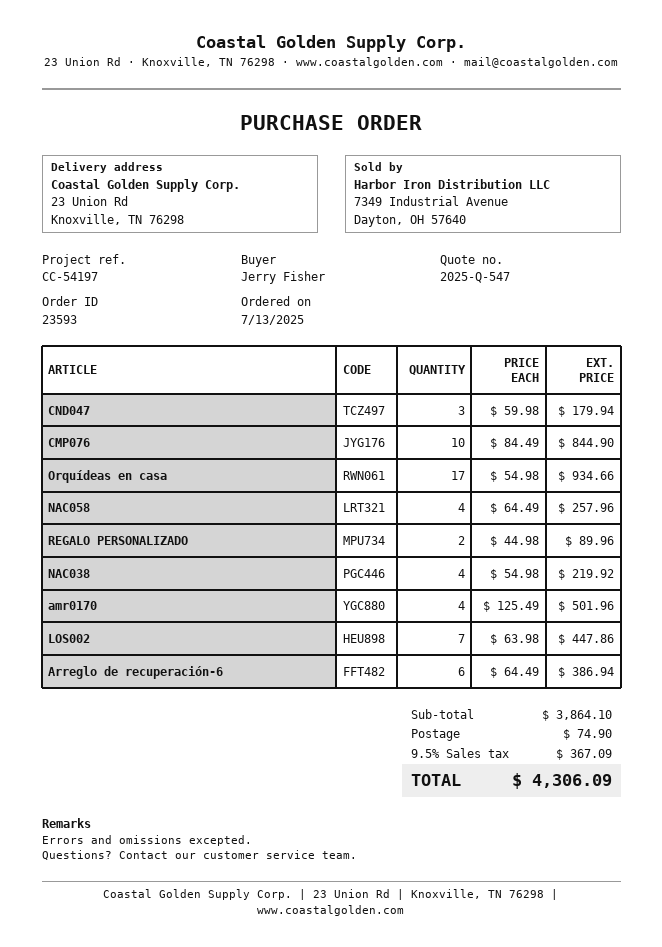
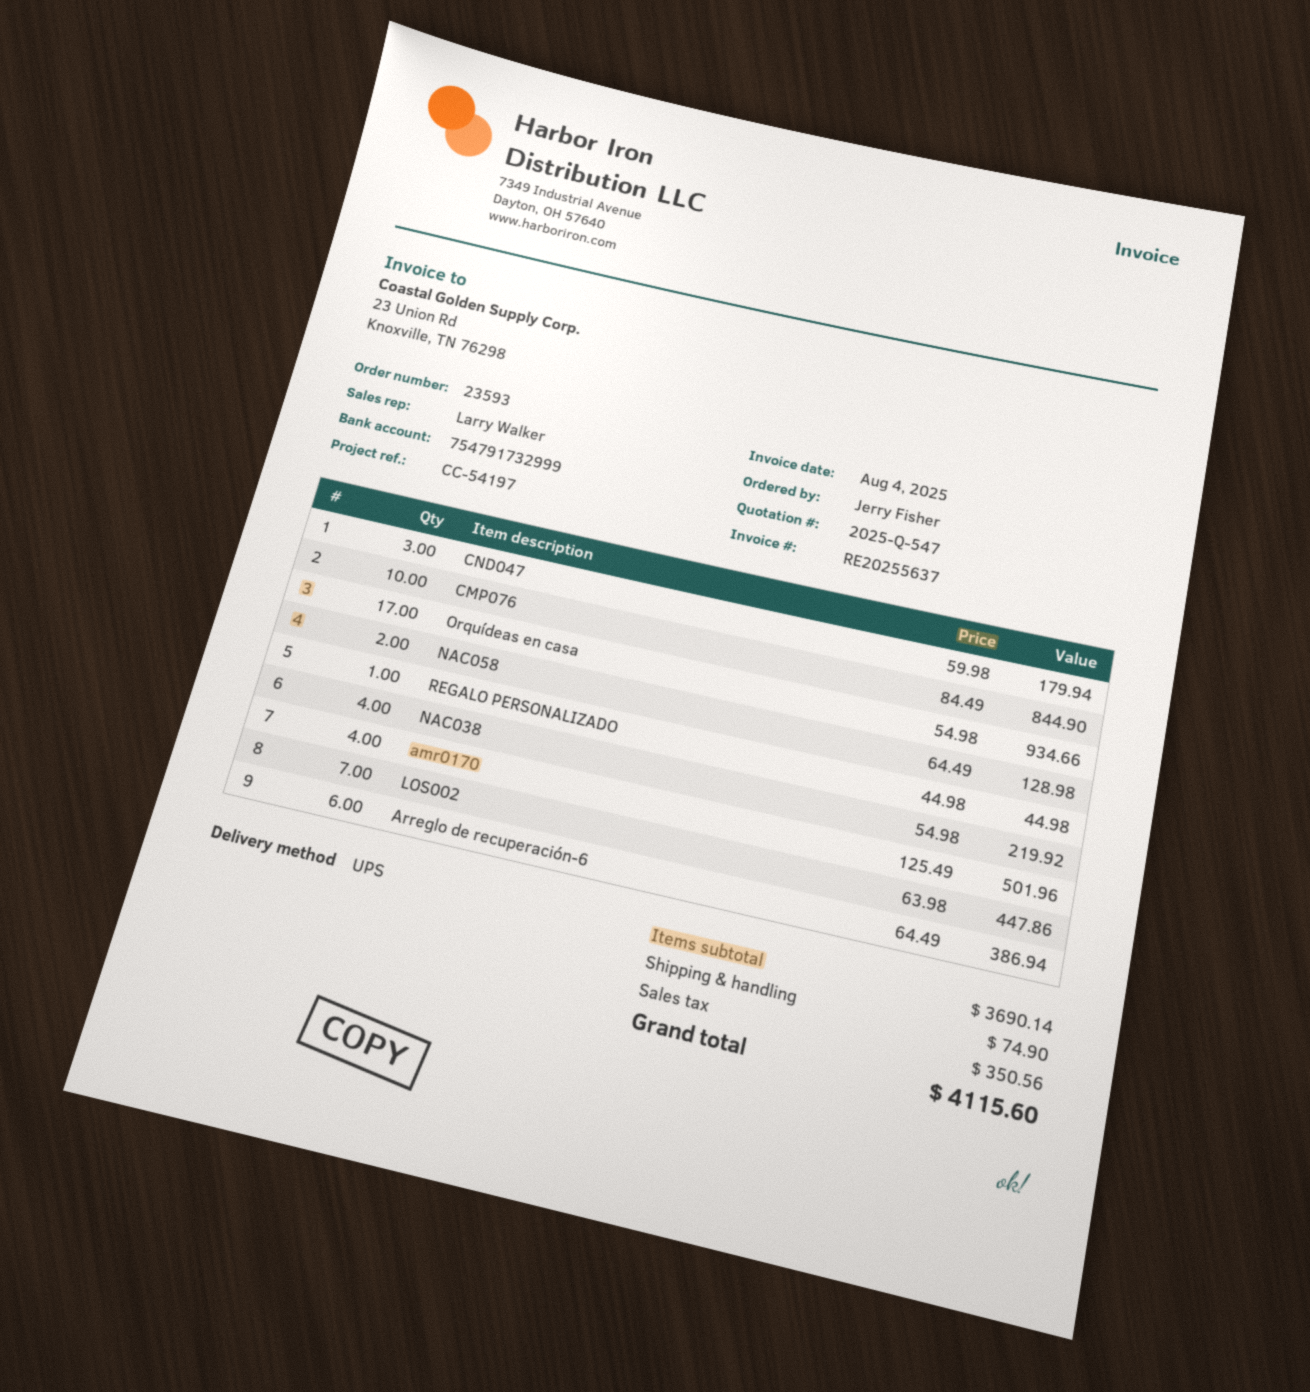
NAC058: 4 x 64.49 = 257.96 -> 2 x 64.49 = 128.98
REGALO PERSONALIZADO: 2 x 44.98 = 89.96 -> 1 x 44.98 = 44.98
subtotal: 3864.10 -> 3690.14
tax: 367.09 -> 350.56
total: 4306.09 -> 4115.60

